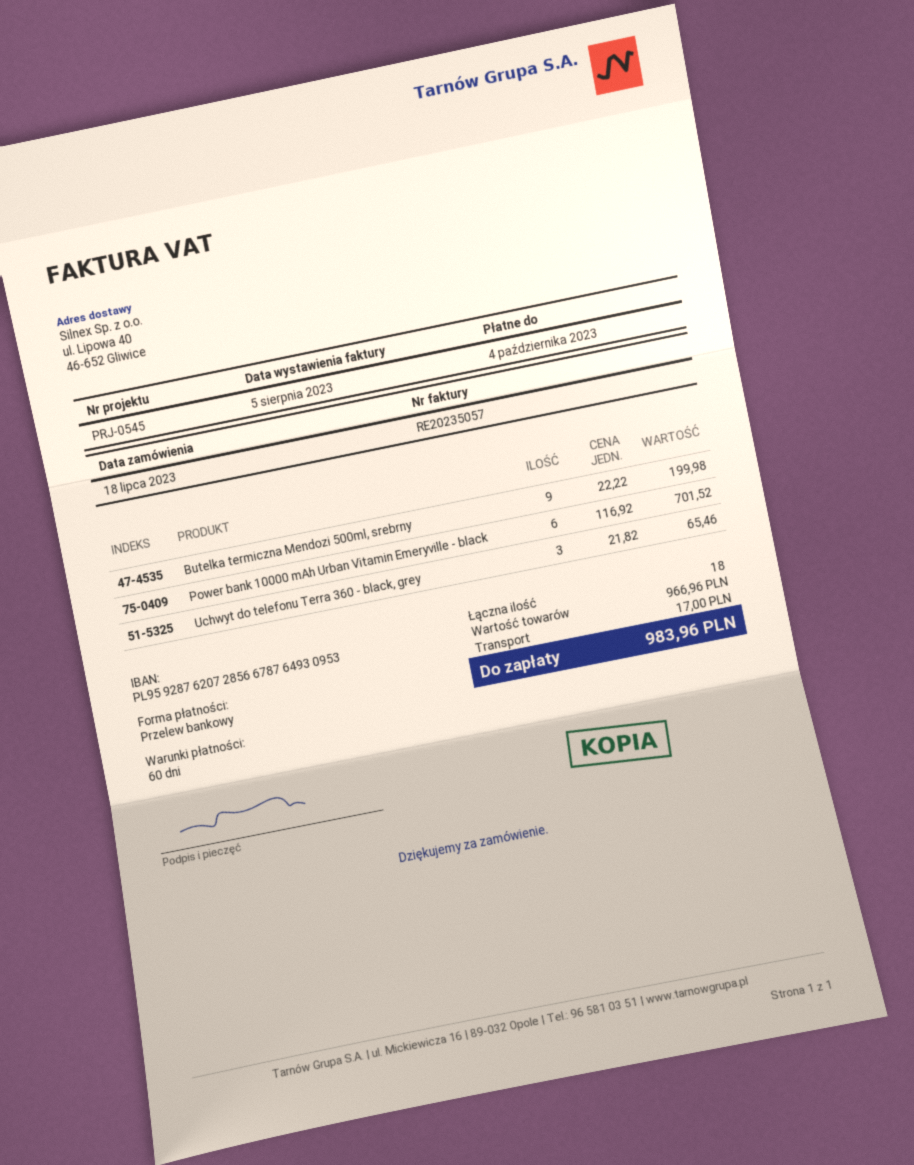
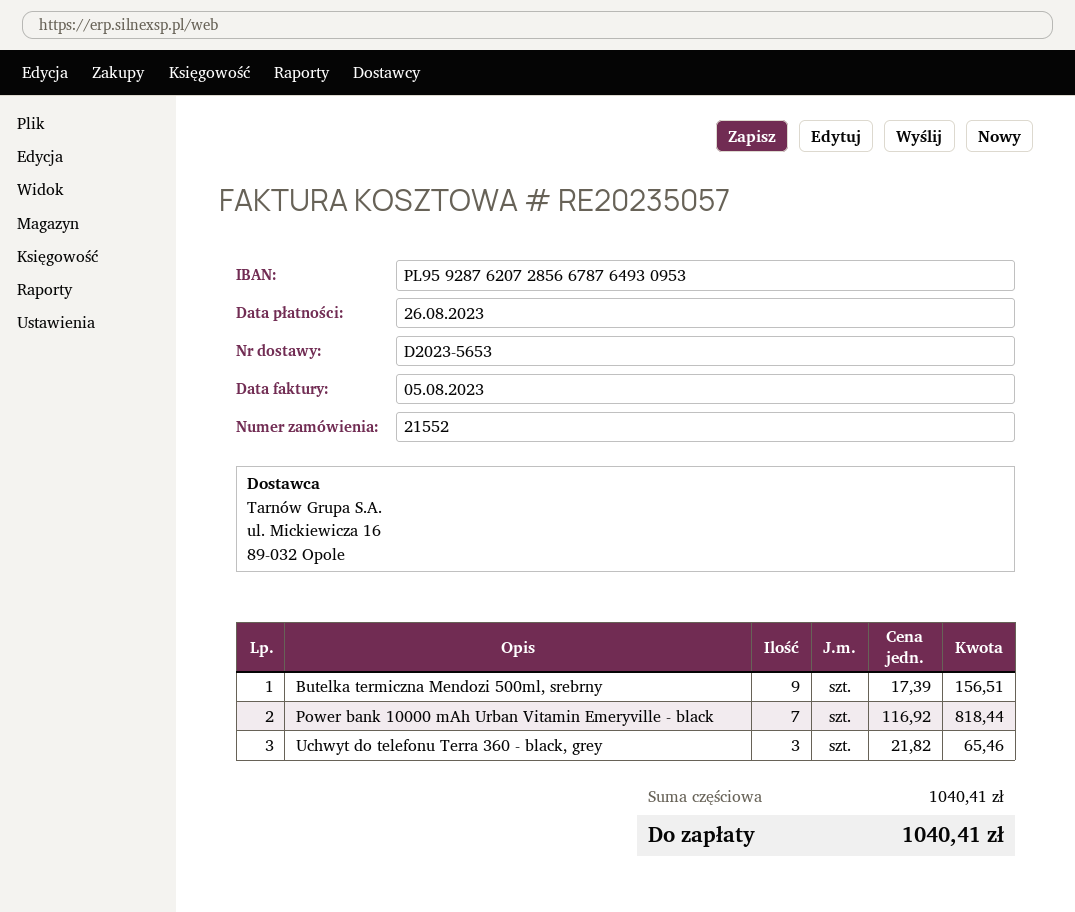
due date: 2023-10-04 -> 2023-08-26
Butelka termiczna Mendozi 500ml, srebrny: 9 x 22.22 = 199.98 -> 9 x 17.39 = 156.51
Power bank 10000 mAh Urban Vitamin Emeryville - black: 6 x 116.92 = 701.52 -> 7 x 116.92 = 818.44
subtotal: 966.96 -> 1040.41
shipping: 17.00 -> none
total: 983.96 -> 1040.41

